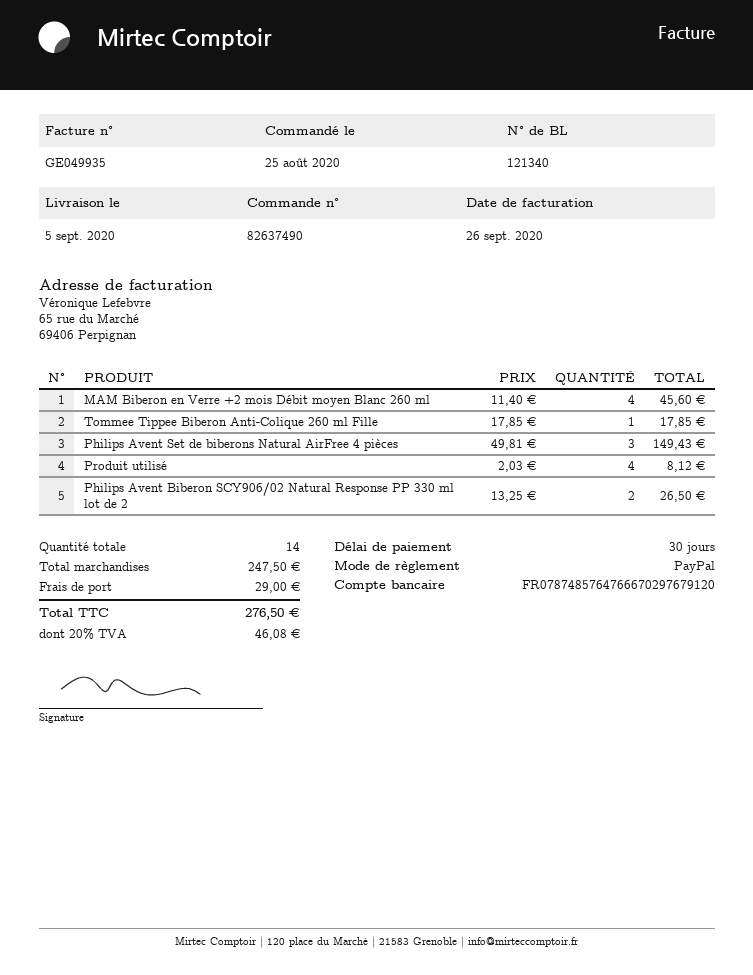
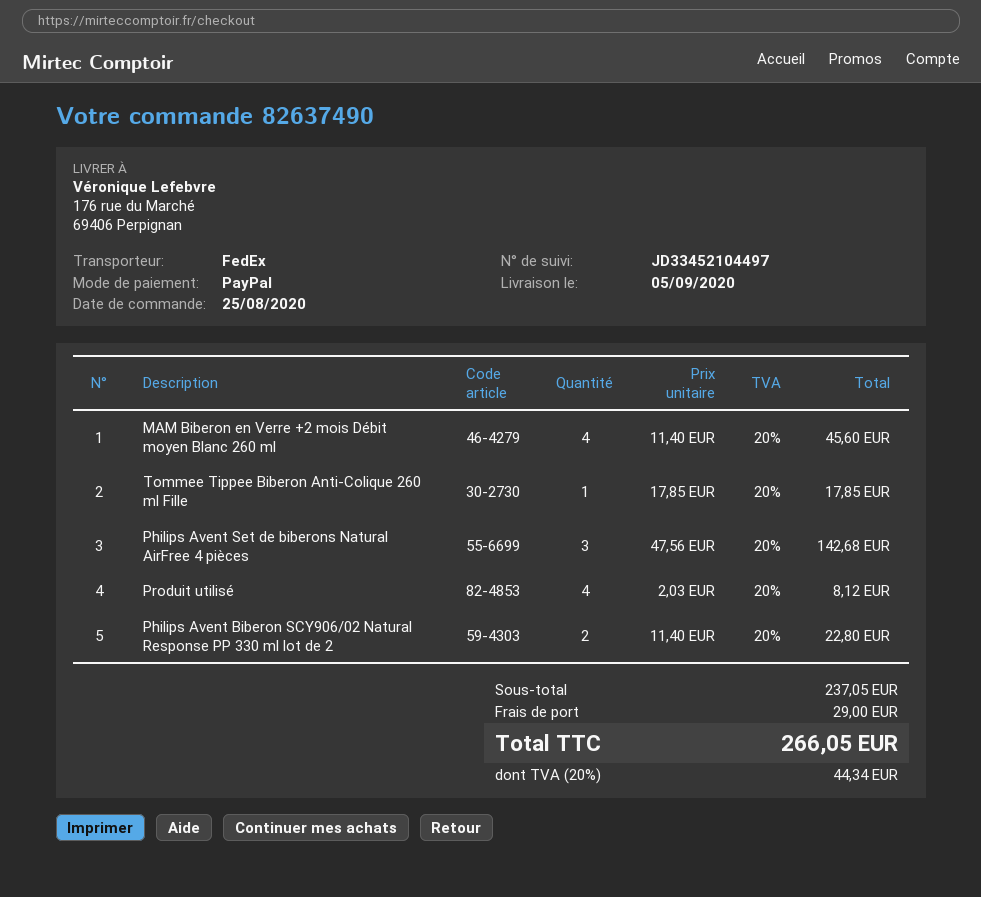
Philips Avent Set de biberons Natural AirFree 4 pièces: 3 x 49.81 = 149.43 -> 3 x 47.56 = 142.68
Philips Avent Biberon SCY906/02 Natural Response PP 330 ml lot de 2: 2 x 13.25 = 26.50 -> 2 x 11.40 = 22.80
subtotal: 247.50 -> 237.05
tax: 20% = 46.08 -> 20% = 44.34
total: 276.50 -> 266.05

